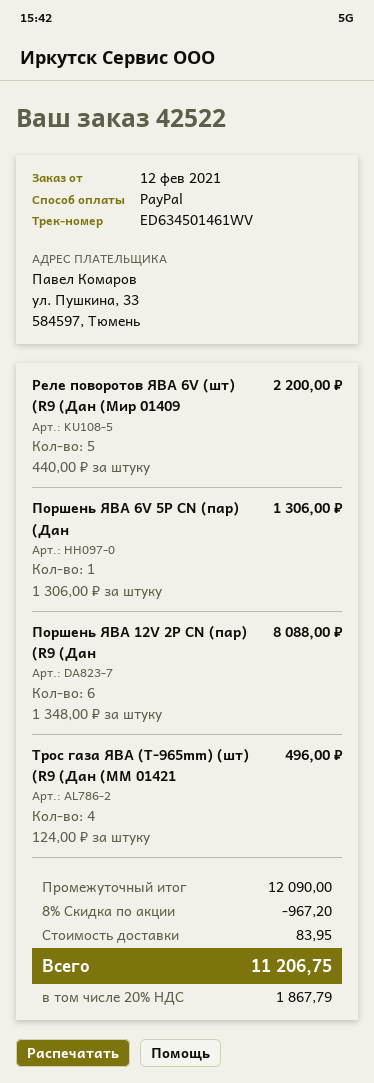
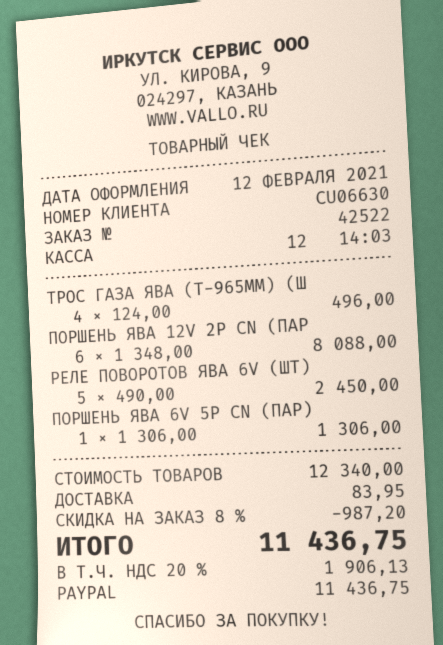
Реле поворотов ЯВА 6V (шт) (R9 (Дан (Мир 01409: 5 x 440.00 = 2200.00 -> 5 x 490.00 = 2450.00
subtotal: 12090.00 -> 12340.00
discount: 8% = 967.20 -> 8% = 987.20
tax: 20% = 1867.79 -> 20% = 1906.13
total: 11206.75 -> 11436.75

